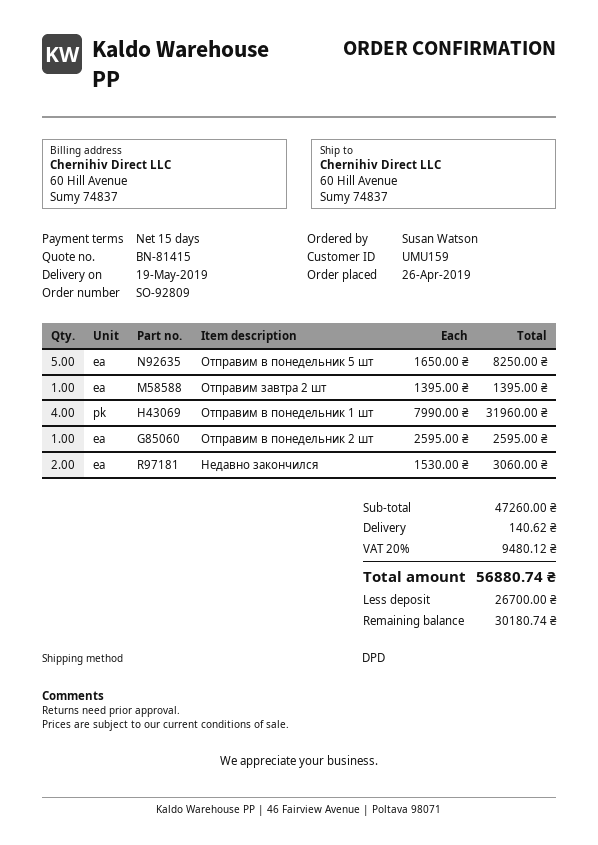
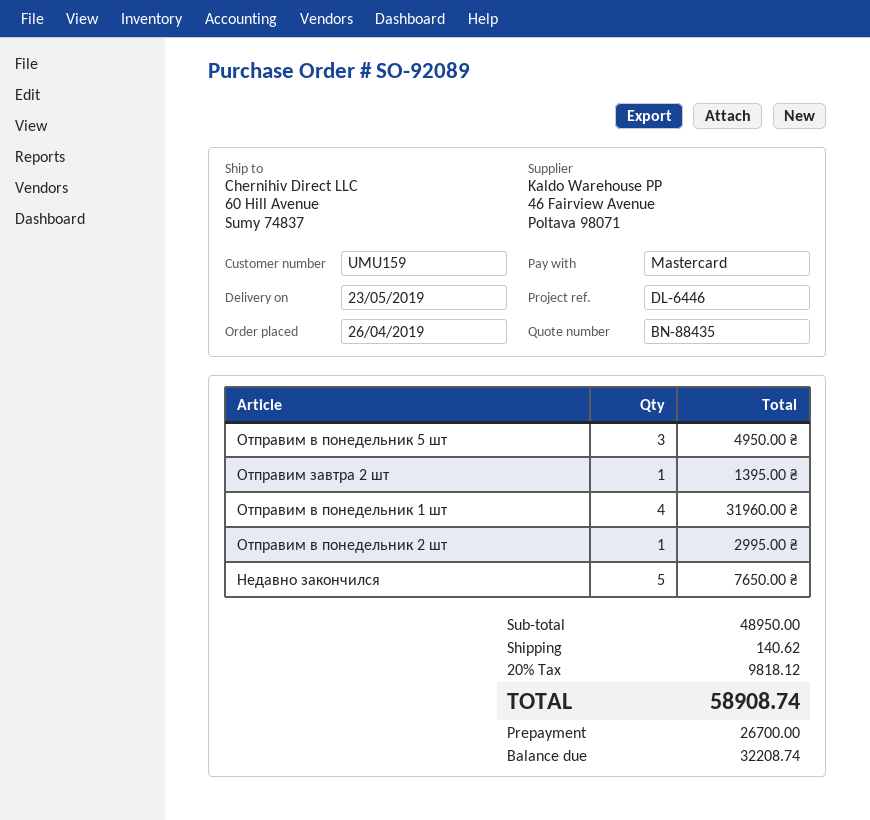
quote number: BN-81415 -> BN-88435
order number: SO-92809 -> SO-92089
delivery date: 2019-05-19 -> 2019-05-23
Отправим в понедельник 5 шт: 5 for 8250.00 -> 3 for 4950.00
Отправим в понедельник 2 шт: 1 for 2595.00 -> 1 for 2995.00
Недавно закончился: 2 for 3060.00 -> 5 for 7650.00
subtotal: 47260.00 -> 48950.00
tax: 20% = 9480.12 -> 20% = 9818.12
total: 56880.74 -> 58908.74
balance: 30180.74 -> 32208.74

